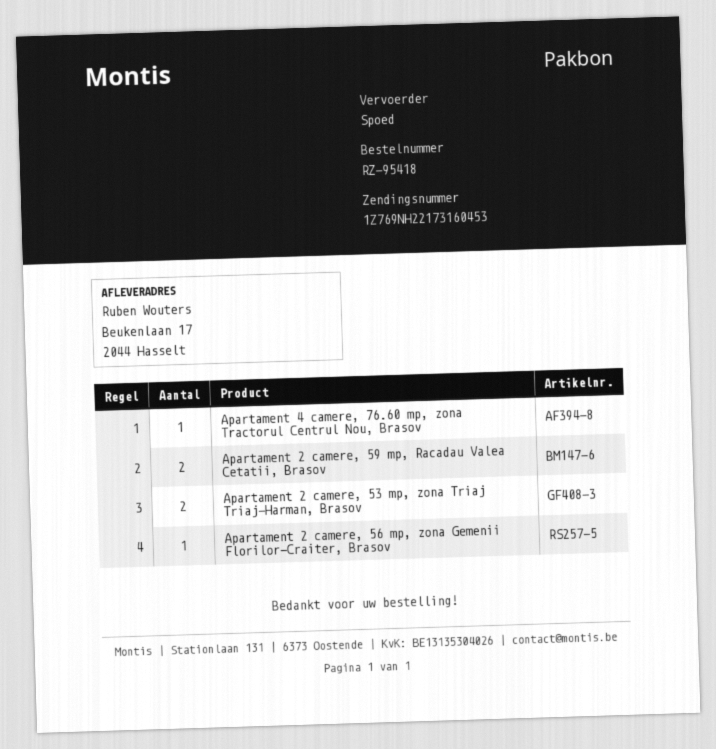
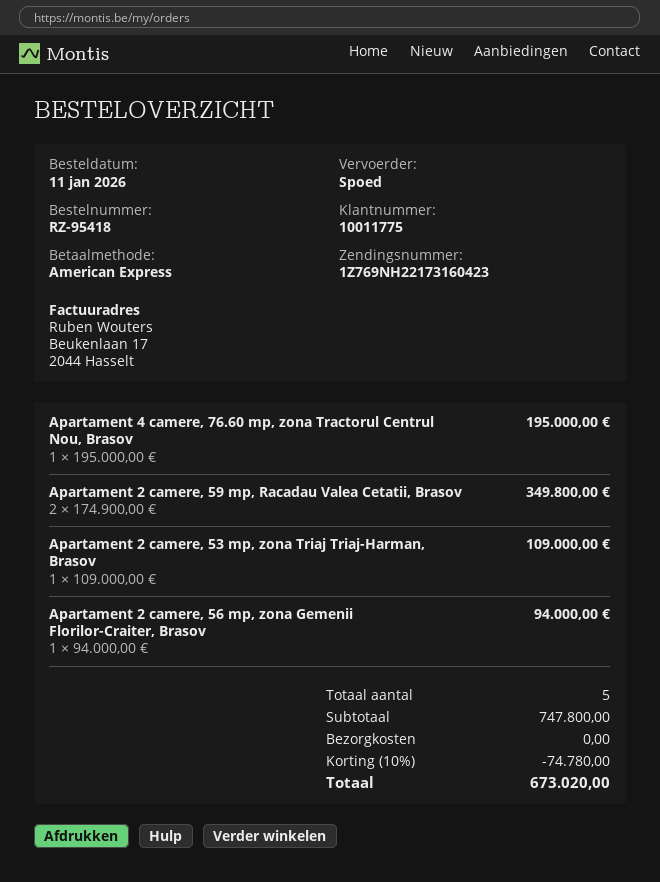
tracking number: 1Z769NH22173160453 -> 1Z769NH22173160423
Apartament 2 camere, 53 mp, zona Triaj Triaj-Harman, Brasov: 2 -> 1

